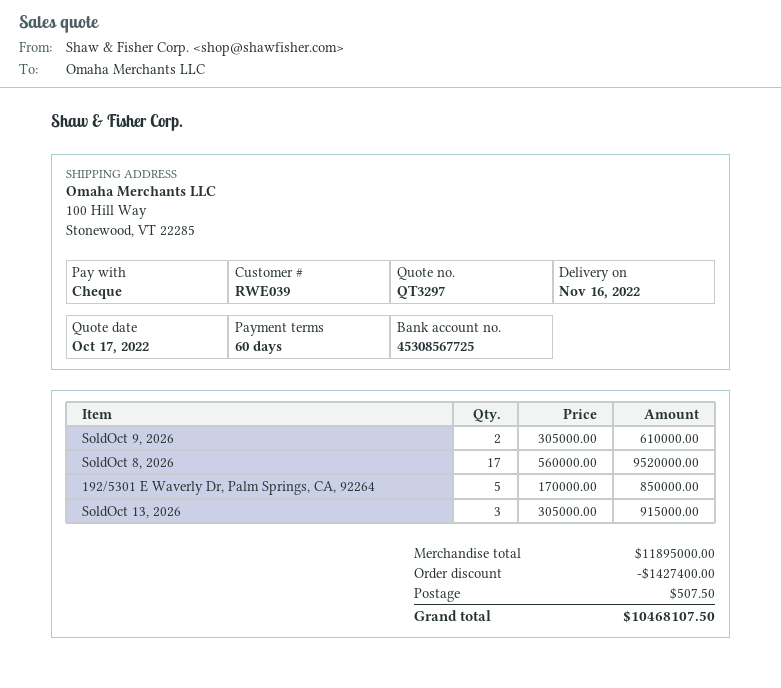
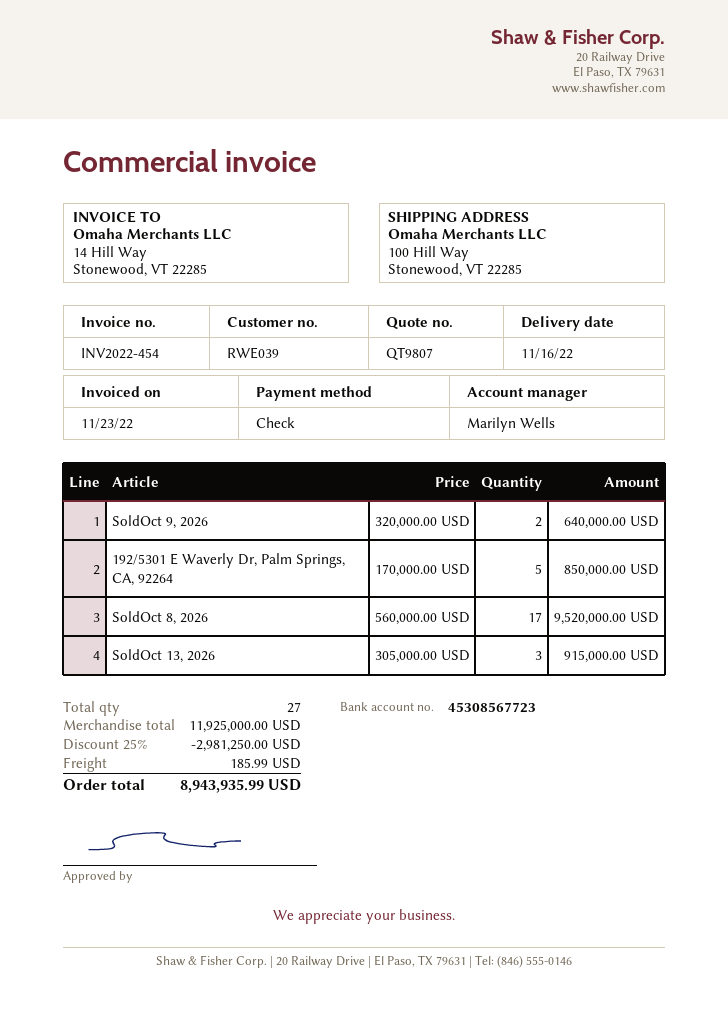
quote number: QT3297 -> QT9807
bank account: 45308567725 -> 45308567723
SoldOct 9, 2026: 2 x 305000.00 = 610000.00 -> 2 x 320000.00 = 640000.00
subtotal: 11895000.00 -> 11925000.00
discount: 1427400.00 -> 2981250.00
shipping: 507.50 -> 185.99
total: 10468107.50 -> 8943935.99

